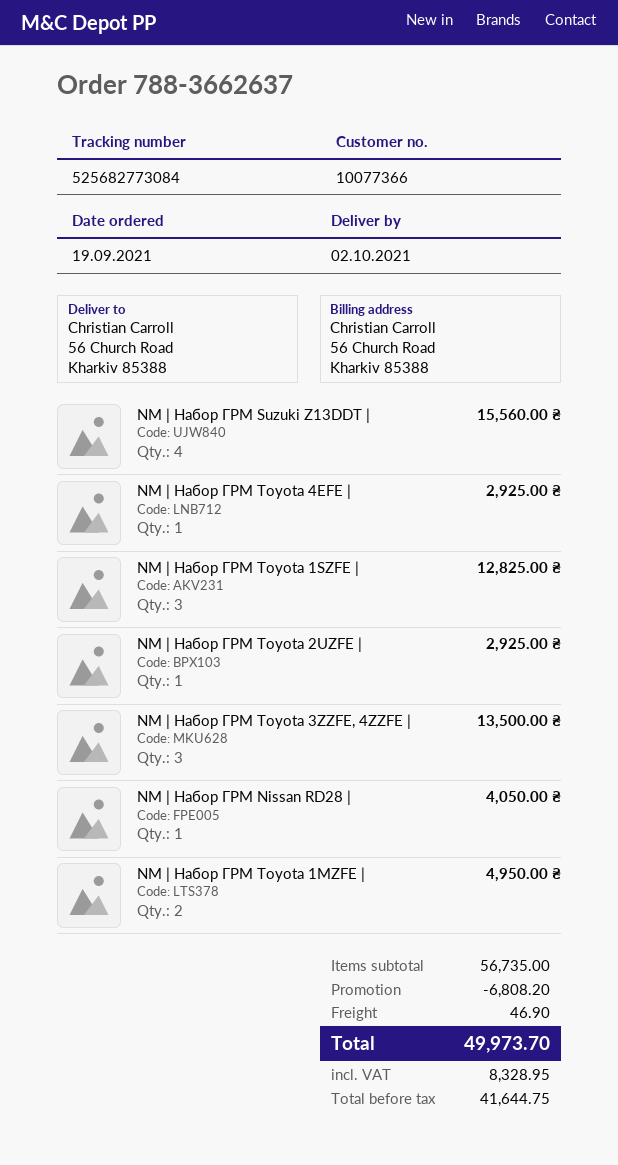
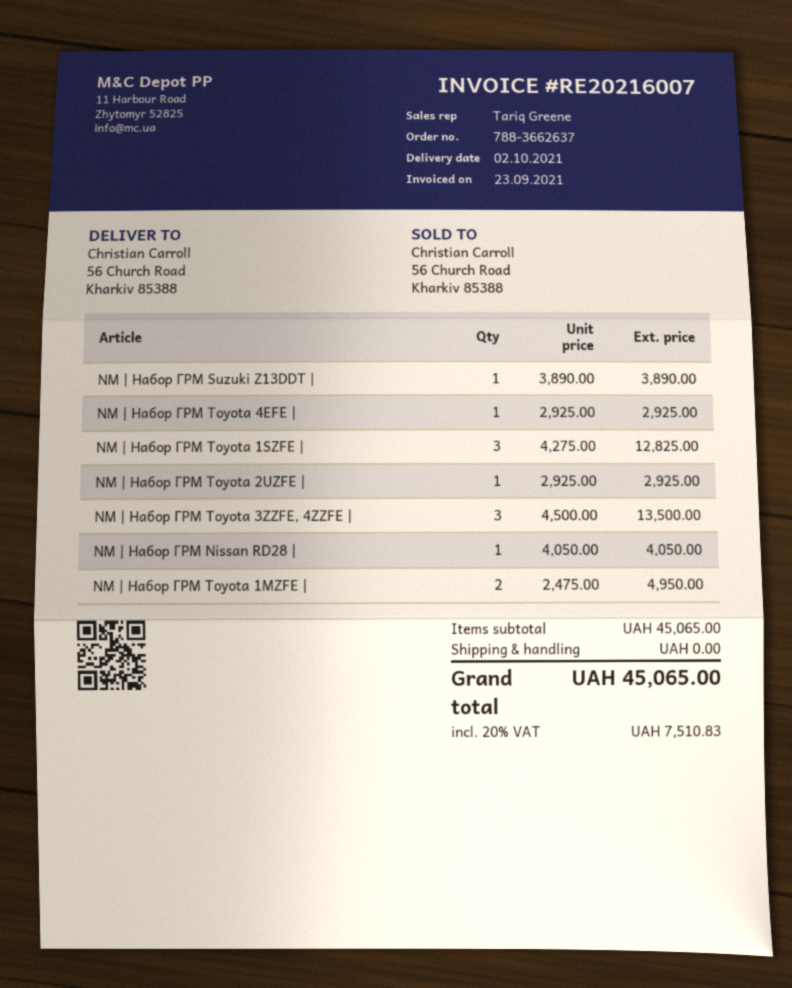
NM | Набор ГРМ Suzuki Z13DDT |: 4 for 15560.00 -> 1 for 3890.00
subtotal: 56735.00 -> 45065.00
discount: 6808.20 -> none
shipping: 46.90 -> 0.00
tax: 8328.95 -> 7510.83
total: 49973.70 -> 45065.00

